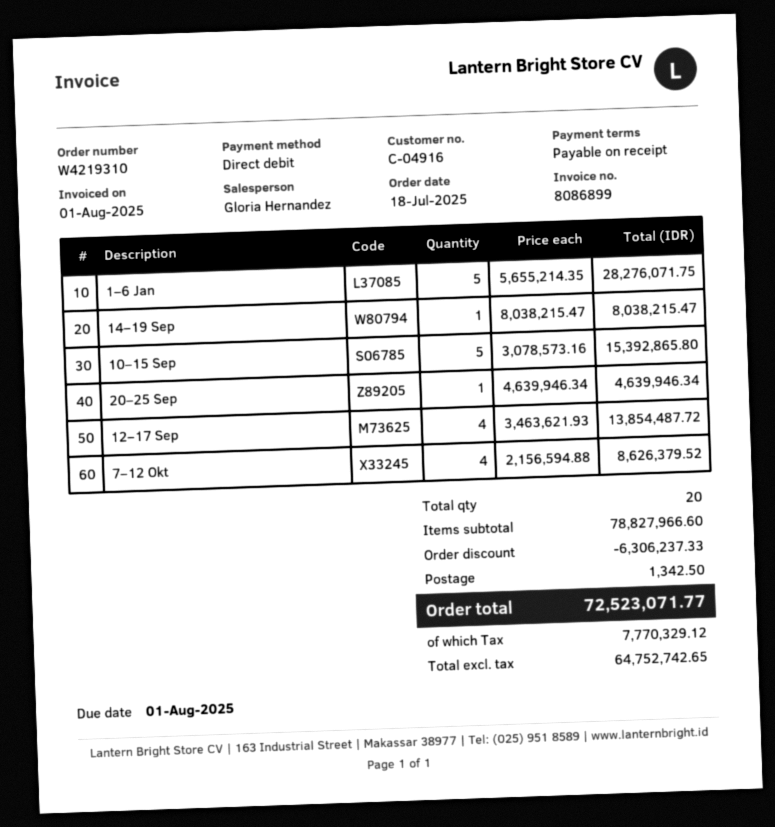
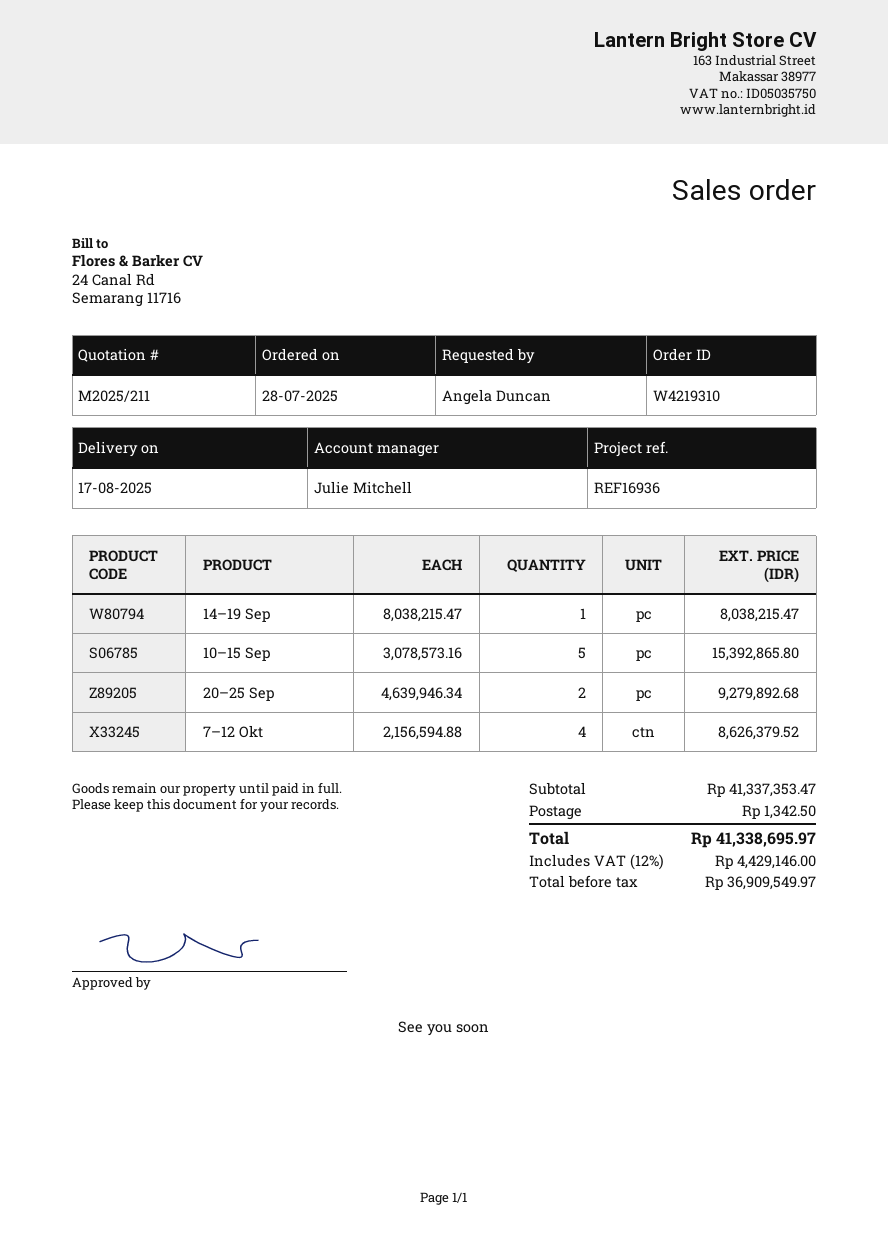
order date: 2025-07-18 -> 2025-07-28
sales rep: Gloria Hernandez -> Julie Mitchell
1–6 Jan: 5 x 5655214.35 = 28276071.75 -> none
20–25 Sep: 1 x 4639946.34 = 4639946.34 -> 2 x 4639946.34 = 9279892.68
12–17 Sep: 4 x 3463621.93 = 13854487.72 -> none
subtotal: 78827966.60 -> 41337353.47
discount: 6306237.33 -> none
net: 64752742.65 -> 36909549.97
tax: 7770329.12 -> 4429146.00
total: 72523071.77 -> 41338695.97

